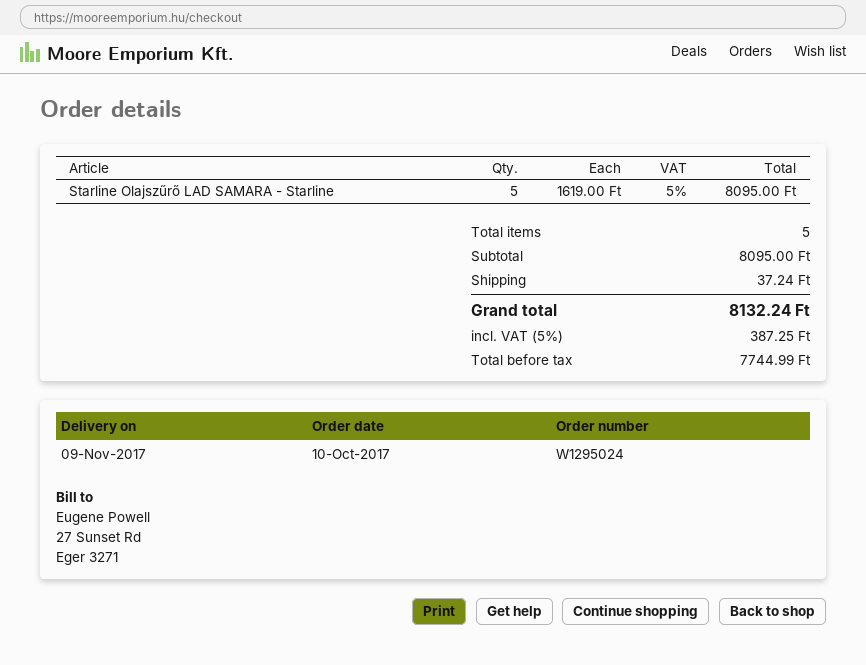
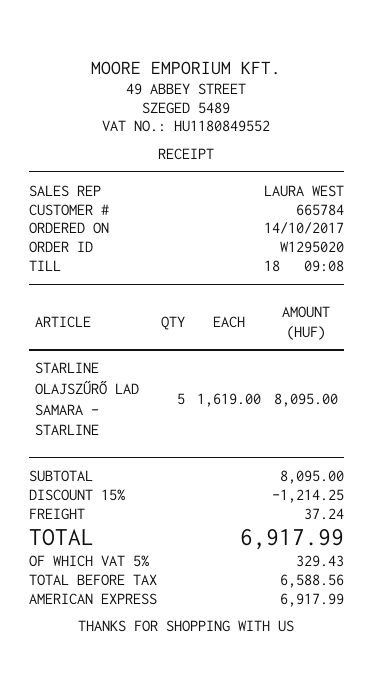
order number: W1295024 -> W1295020
order date: 2017-10-10 -> 2017-10-14
discount: none -> 15% = 1214.25
net: 7744.99 -> 6588.56
tax: 5% = 387.25 -> 5% = 329.43
total: 8132.24 -> 6917.99

